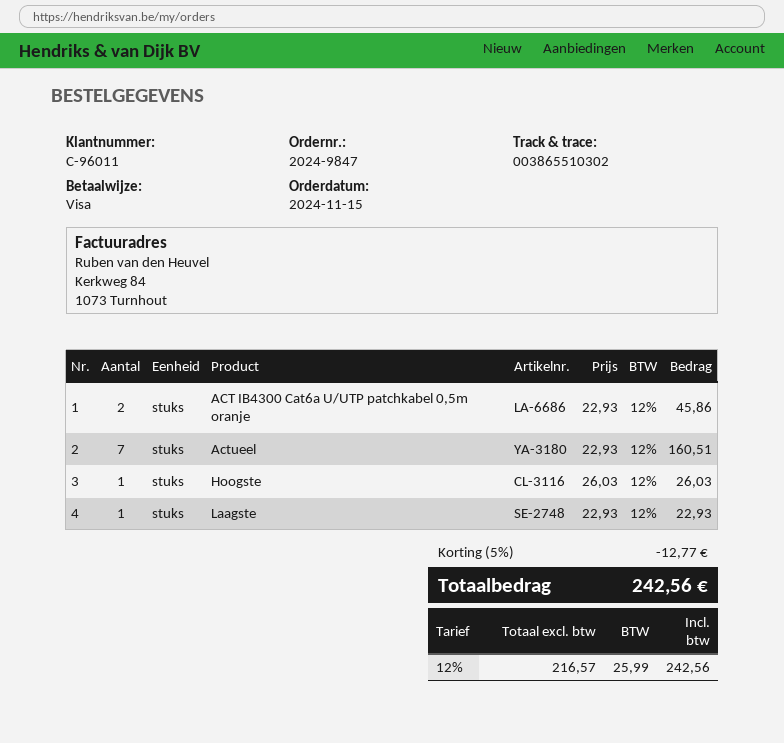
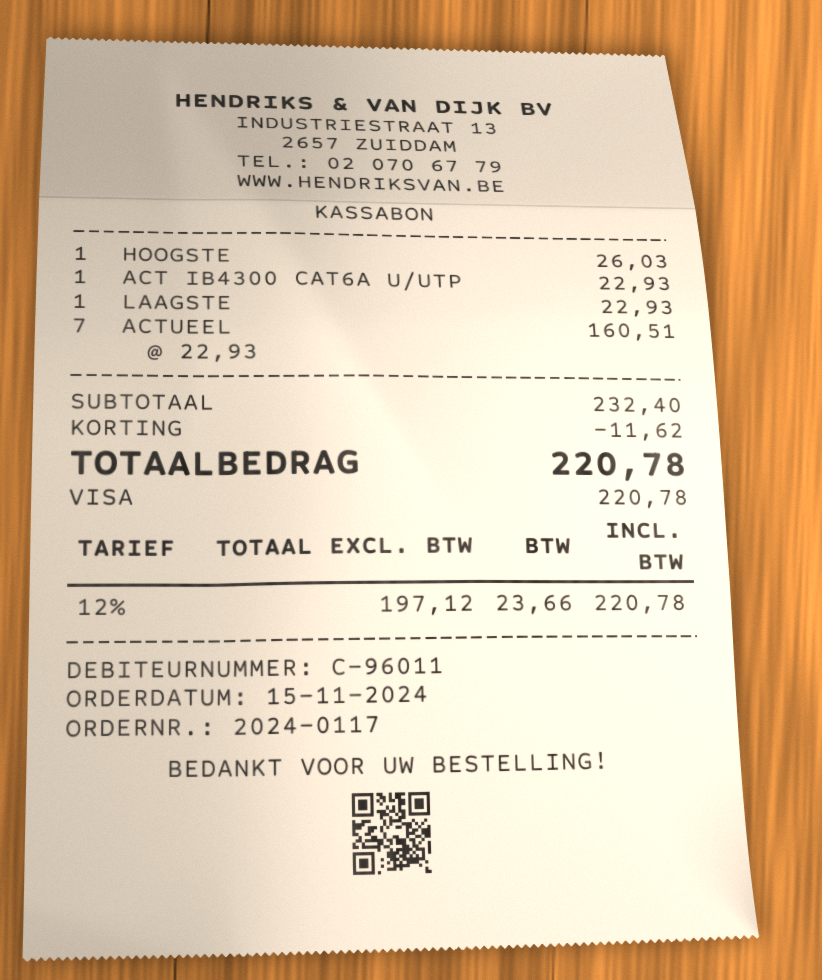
order number: 2024-9847 -> 2024-0117
ACT IB4300 Cat6a U/UTP patchkabel 0,5m oranje: 2 x 22.93 = 45.86 -> 1 x 22.93 = 22.93
discount: 12.77 -> 11.62
net: 216.57 -> 197.12
tax: 12% = 25.99 -> 12% = 23.66
total: 242.56 -> 220.78

